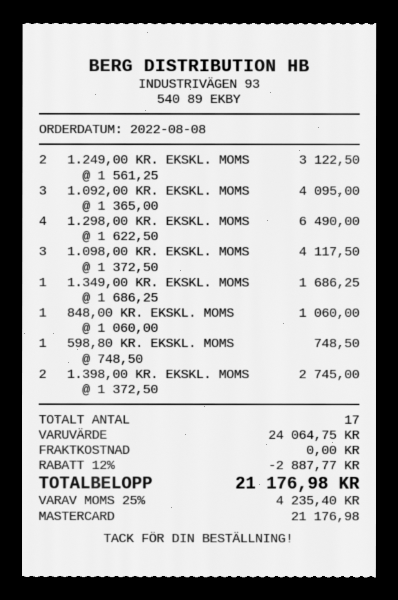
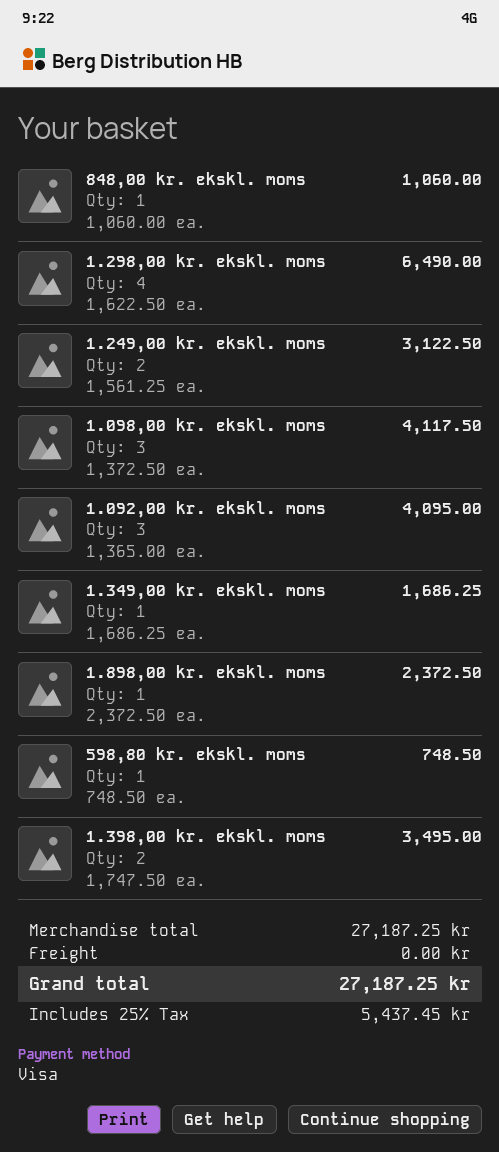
payment method: Mastercard -> Visa
1.398,00 KR. EKSKL. MOMS: 2 x 1372.50 = 2745.00 -> 2 x 1747.50 = 3495.00
1.898,00 kr. ekskl. moms: none -> 1 x 2372.50 = 2372.50
subtotal: 24064.75 -> 27187.25
discount: 12% = 2887.77 -> none
tax: 25% = 4235.40 -> 25% = 5437.45
total: 21176.98 -> 27187.25

